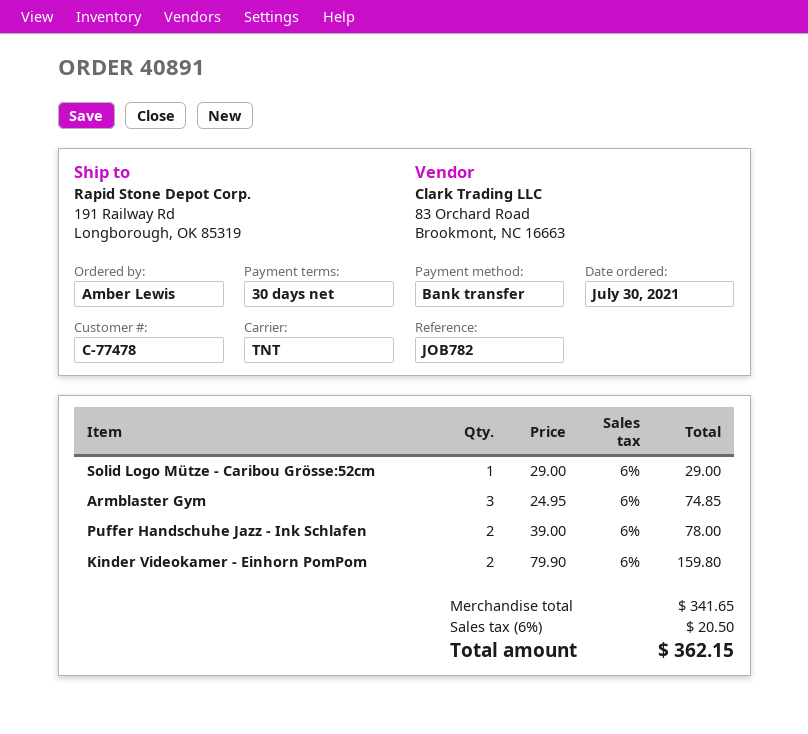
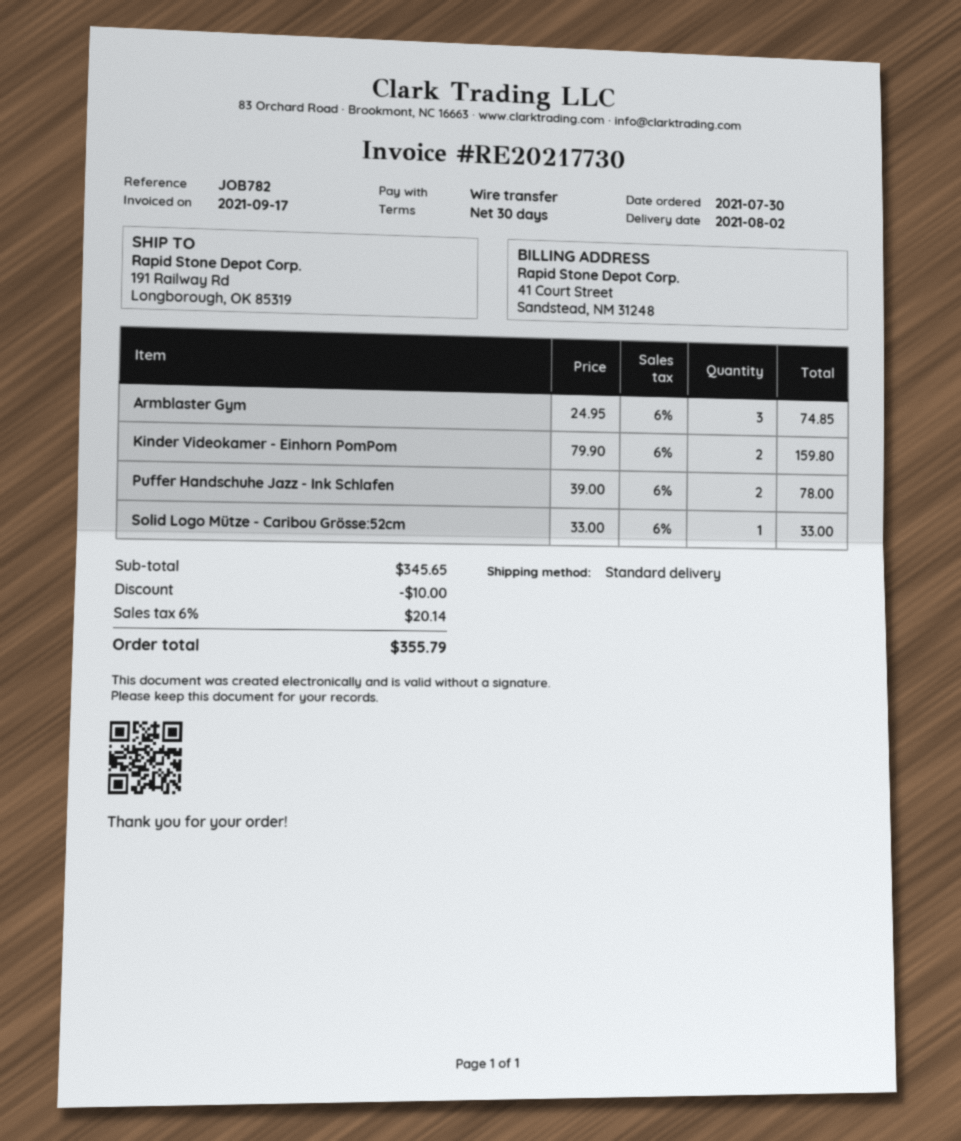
shipping method: TNT -> standard
Solid Logo Mütze - Caribou Grösse:52cm: 1 x 29.00 = 29.00 -> 1 x 33.00 = 33.00
subtotal: 341.65 -> 345.65
discount: none -> 10.00
tax: 6% = 20.50 -> 6% = 20.14
total: 362.15 -> 355.79

